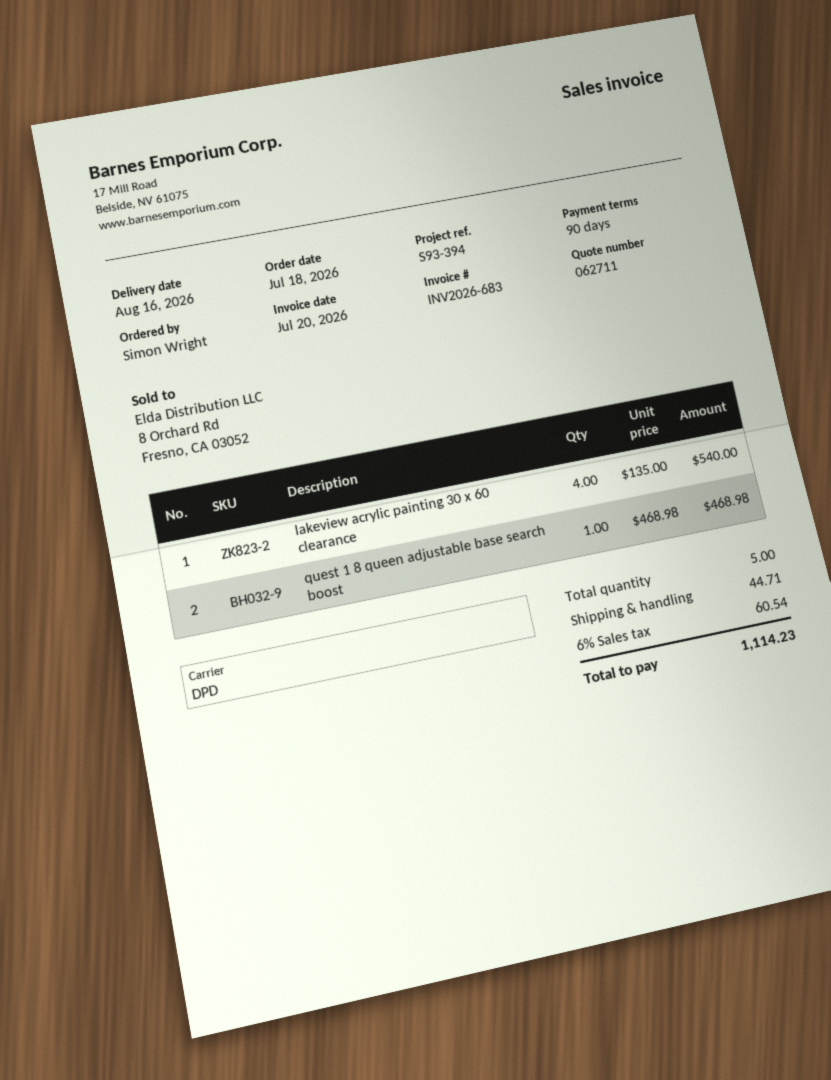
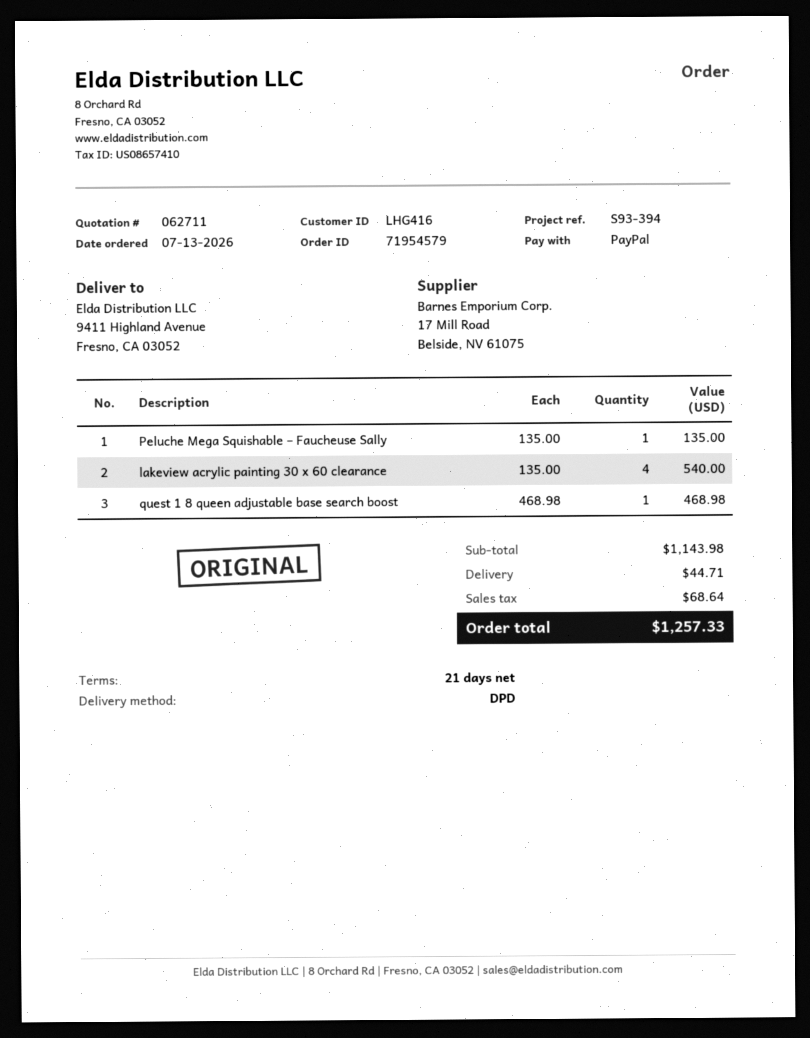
order date: 2026-07-18 -> 2026-07-13
payment terms: 90 days -> 21 days
Peluche Mega Squishable – Faucheuse Sally: none -> 1 x 135.00 = 135.00
tax: 60.54 -> 68.64
total: 1114.23 -> 1257.33

